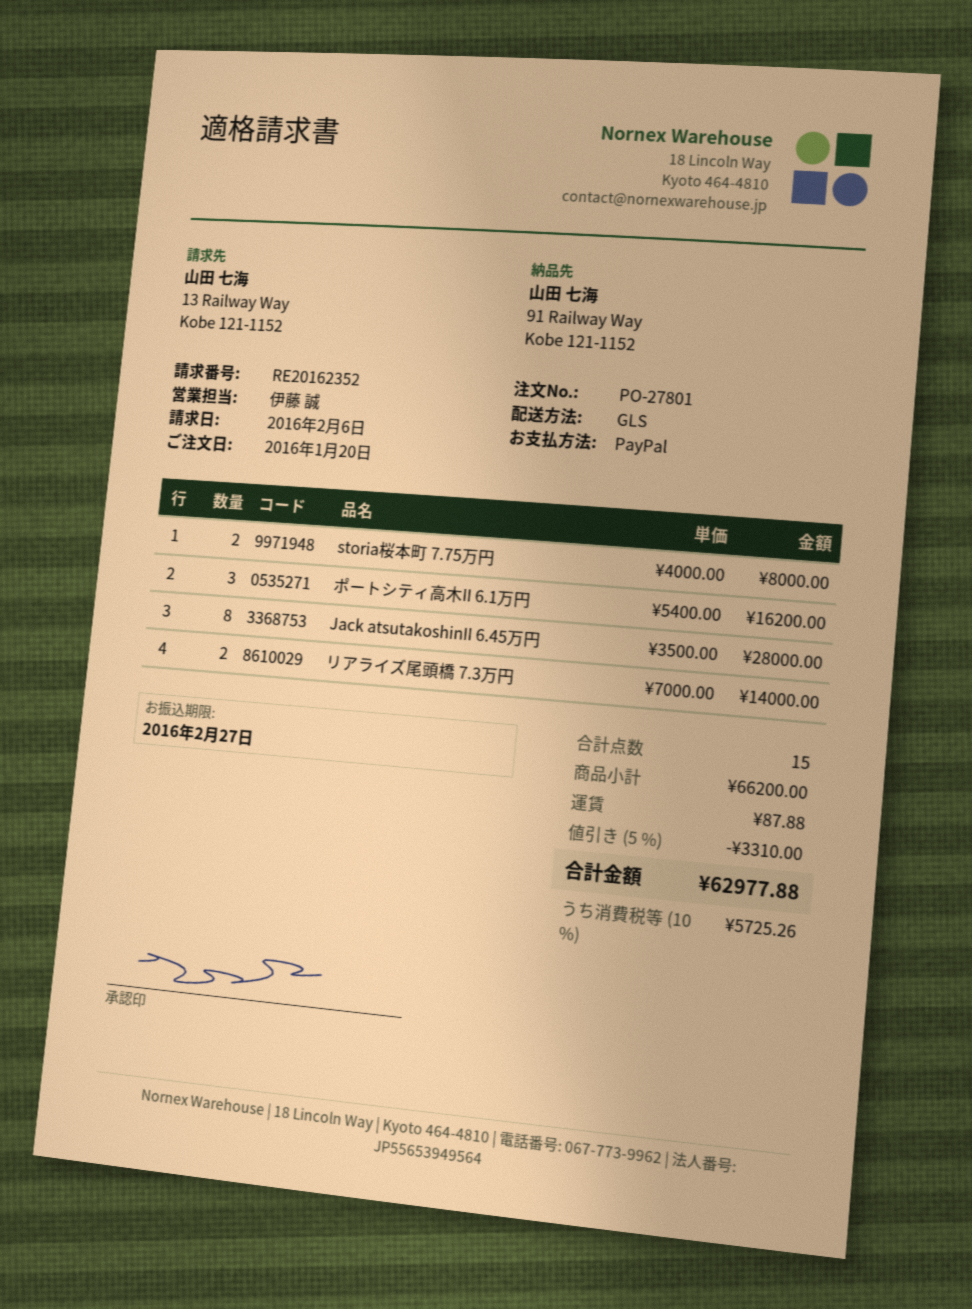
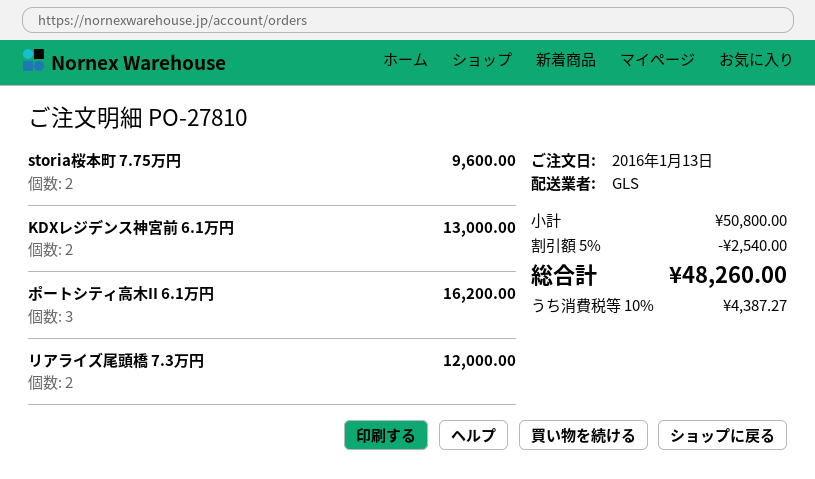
order number: PO-27801 -> PO-27810
order date: 2016-01-20 -> 2016-01-13
storia桜本町 7.75万円: 2 for 8000.00 -> 2 for 9600.00
Jack atsutakoshinII 6.45万円: 8 for 28000.00 -> none
リアライズ尾頭橋 7.3万円: 2 for 14000.00 -> 2 for 12000.00
KDXレジデンス神宮前 6.1万円: none -> 2 for 13000.00
subtotal: 66200.00 -> 50800.00
discount: 5% = 3310.00 -> 5% = 2540.00
shipping: 87.88 -> none
tax: 10% = 5725.26 -> 10% = 4387.27
total: 62977.88 -> 48260.00

